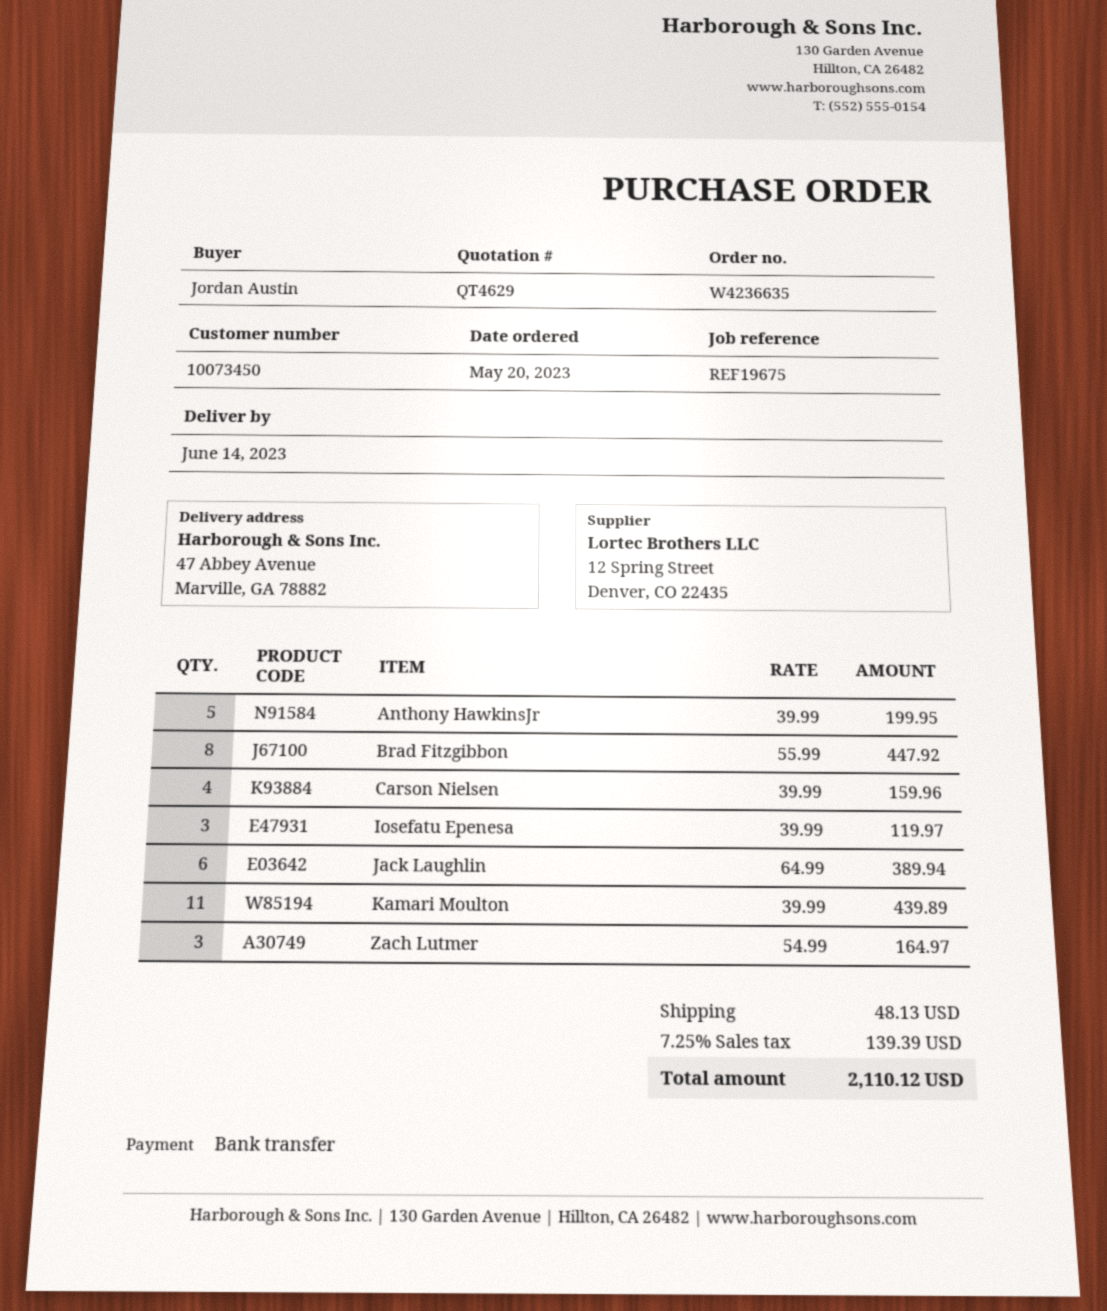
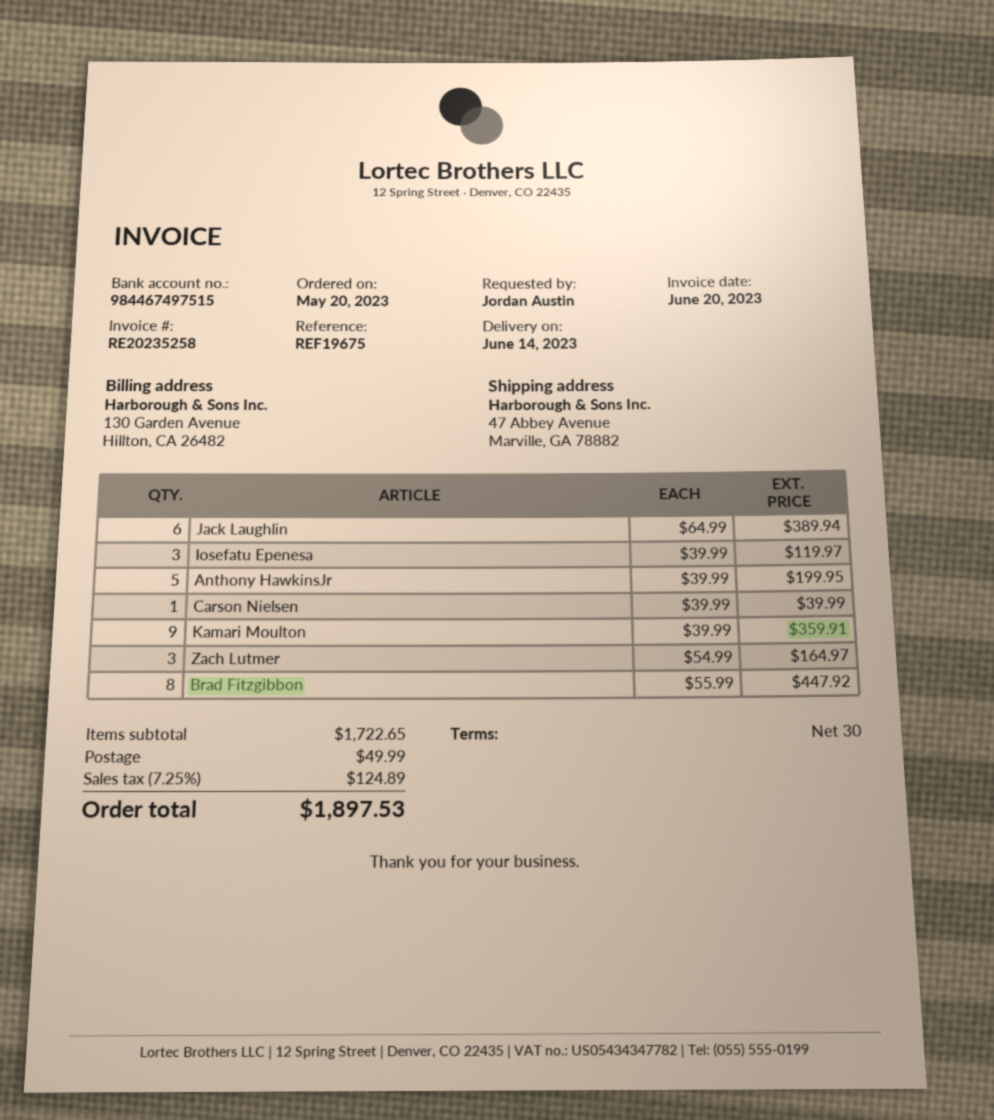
Carson Nielsen: 4 x 39.99 = 159.96 -> 1 x 39.99 = 39.99
Kamari Moulton: 11 x 39.99 = 439.89 -> 9 x 39.99 = 359.91
shipping: 48.13 -> 49.99
tax: 7.25% = 139.39 -> 7.25% = 124.89
total: 2110.12 -> 1897.53

